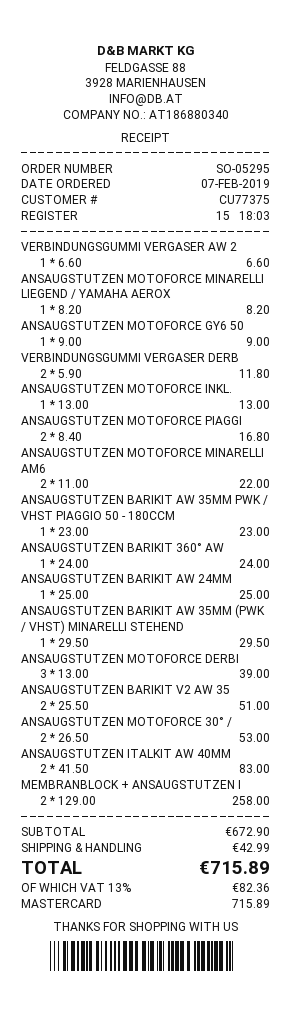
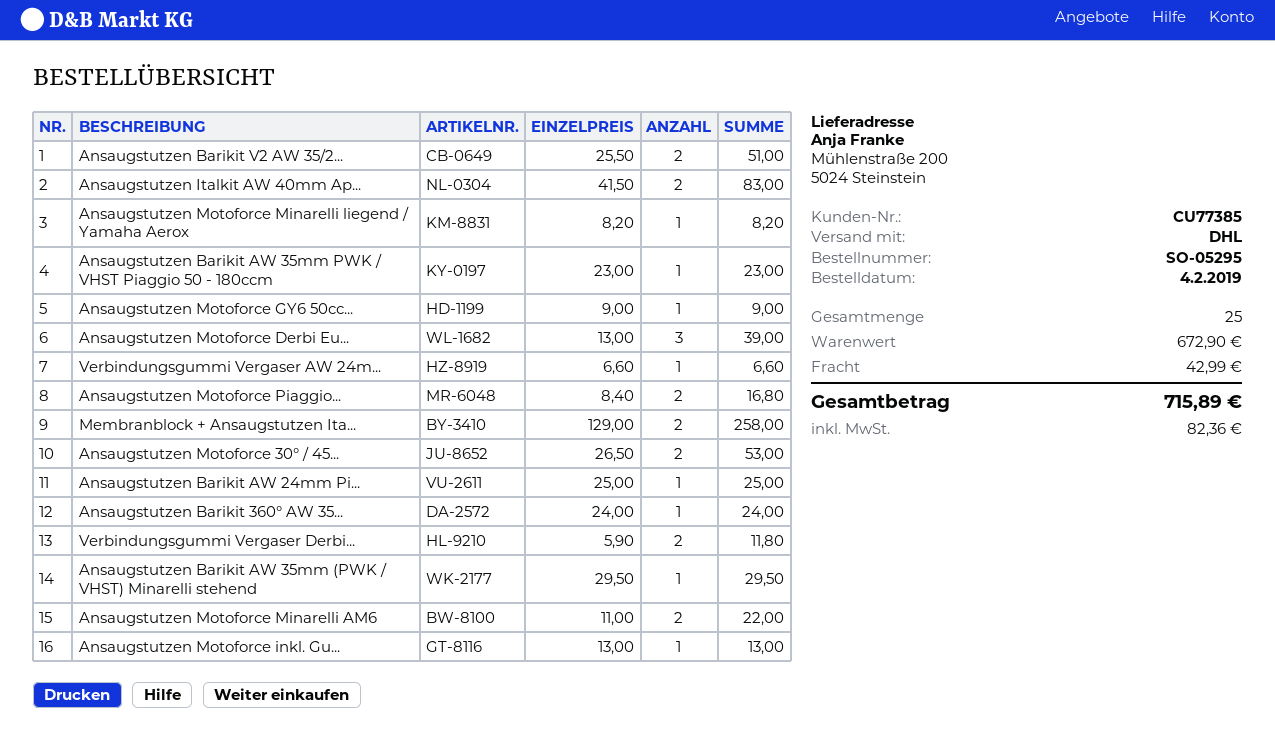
order date: 2019-02-07 -> 2019-02-04
customer number: CU77375 -> CU77385

